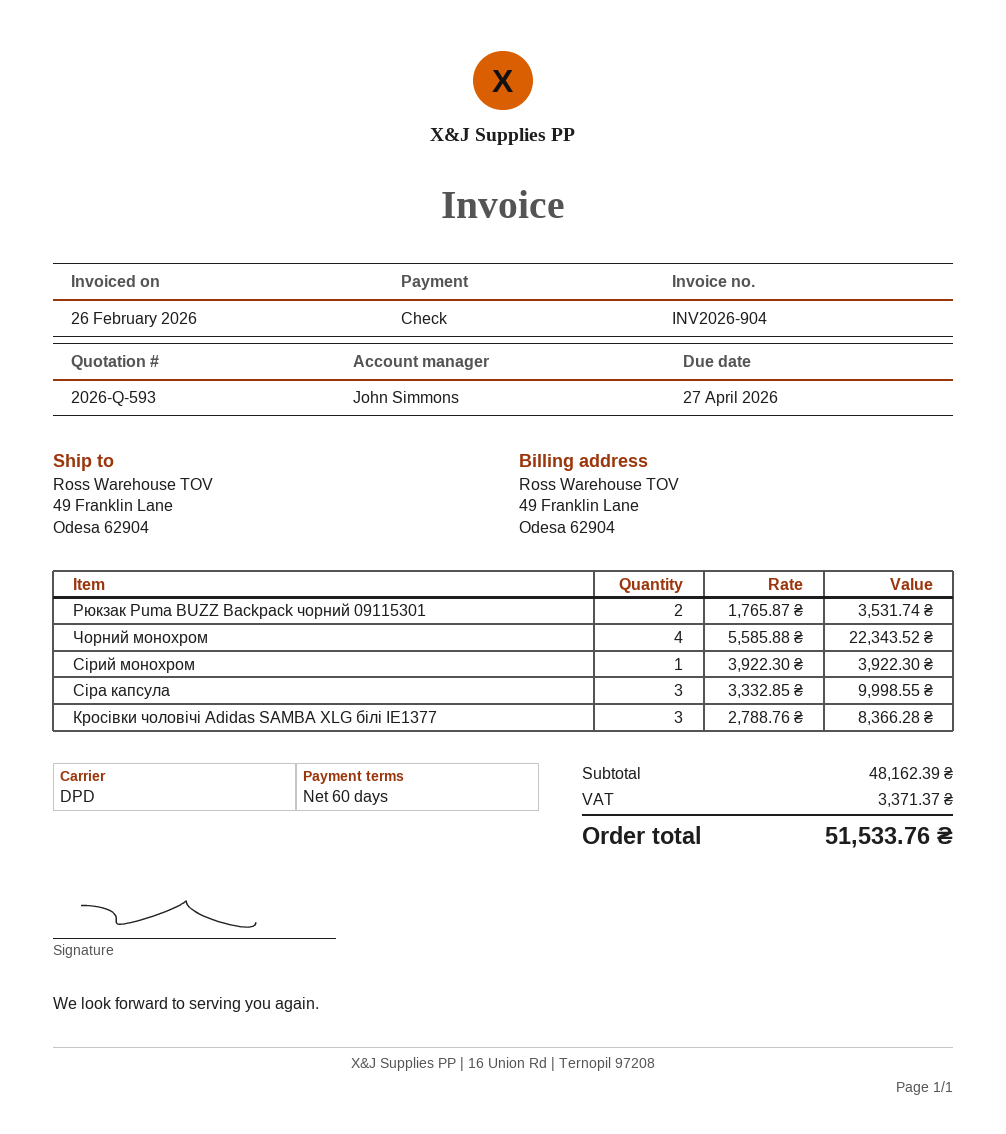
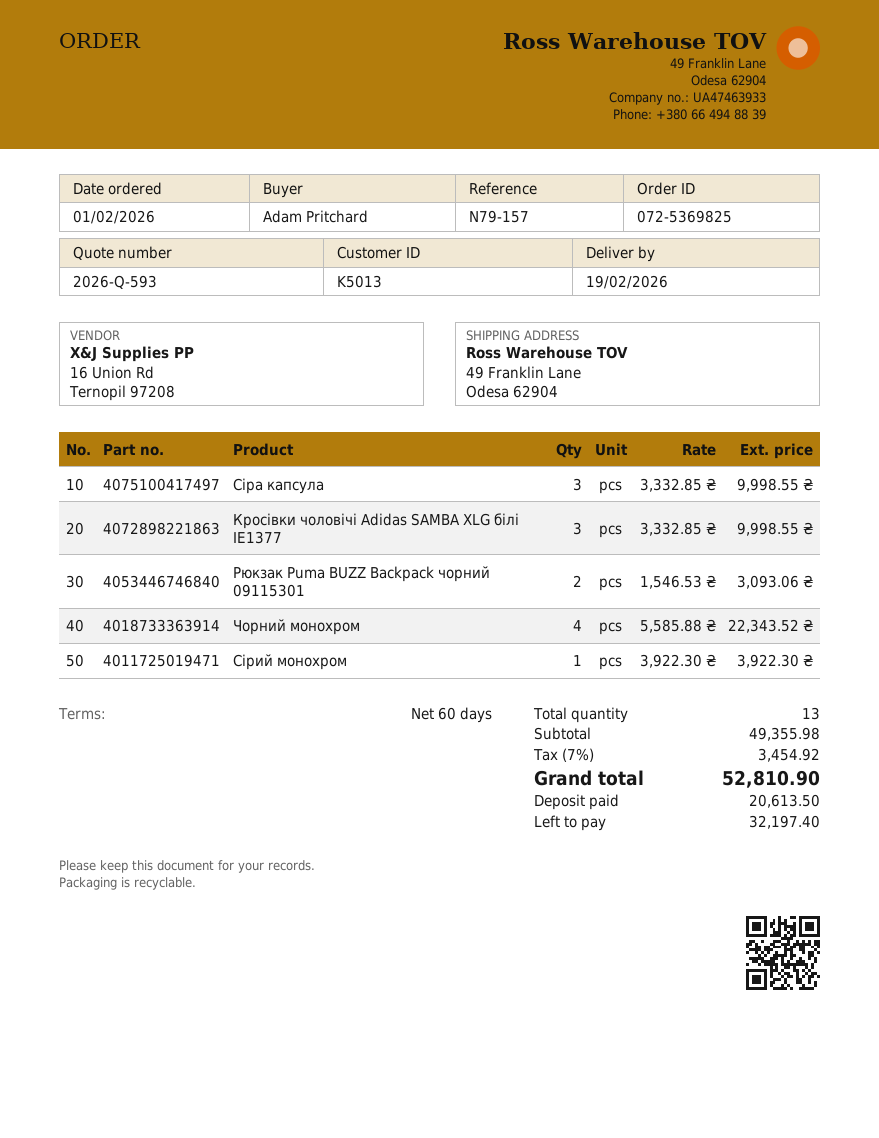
Рюкзак Puma BUZZ Backpack чорний 09115301: 2 x 1765.87 = 3531.74 -> 2 x 1546.53 = 3093.06
Кросівки чоловічі Adidas SAMBA XLG білі IE1377: 3 x 2788.76 = 8366.28 -> 3 x 3332.85 = 9998.55
subtotal: 48162.39 -> 49355.98
tax: 3371.37 -> 3454.92
total: 51533.76 -> 52810.90

